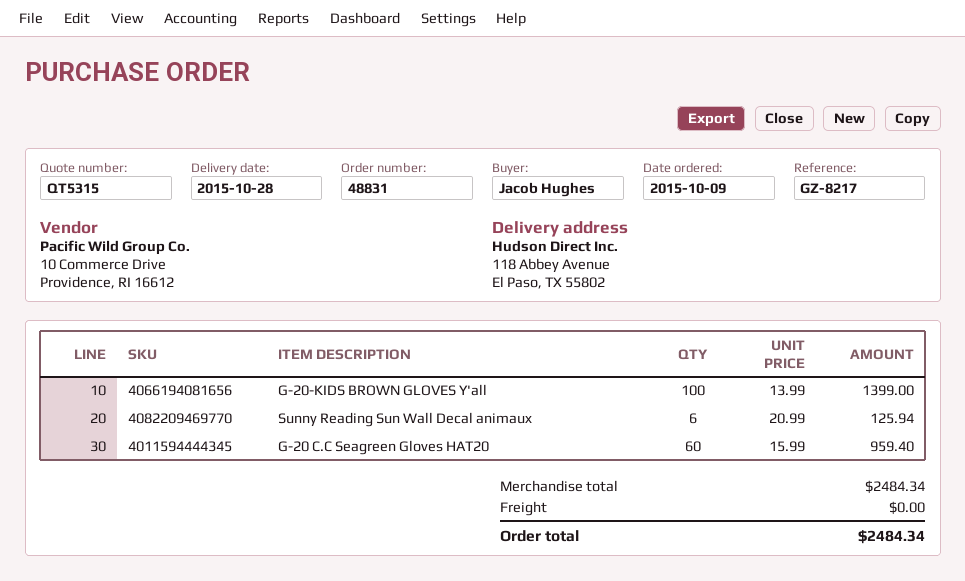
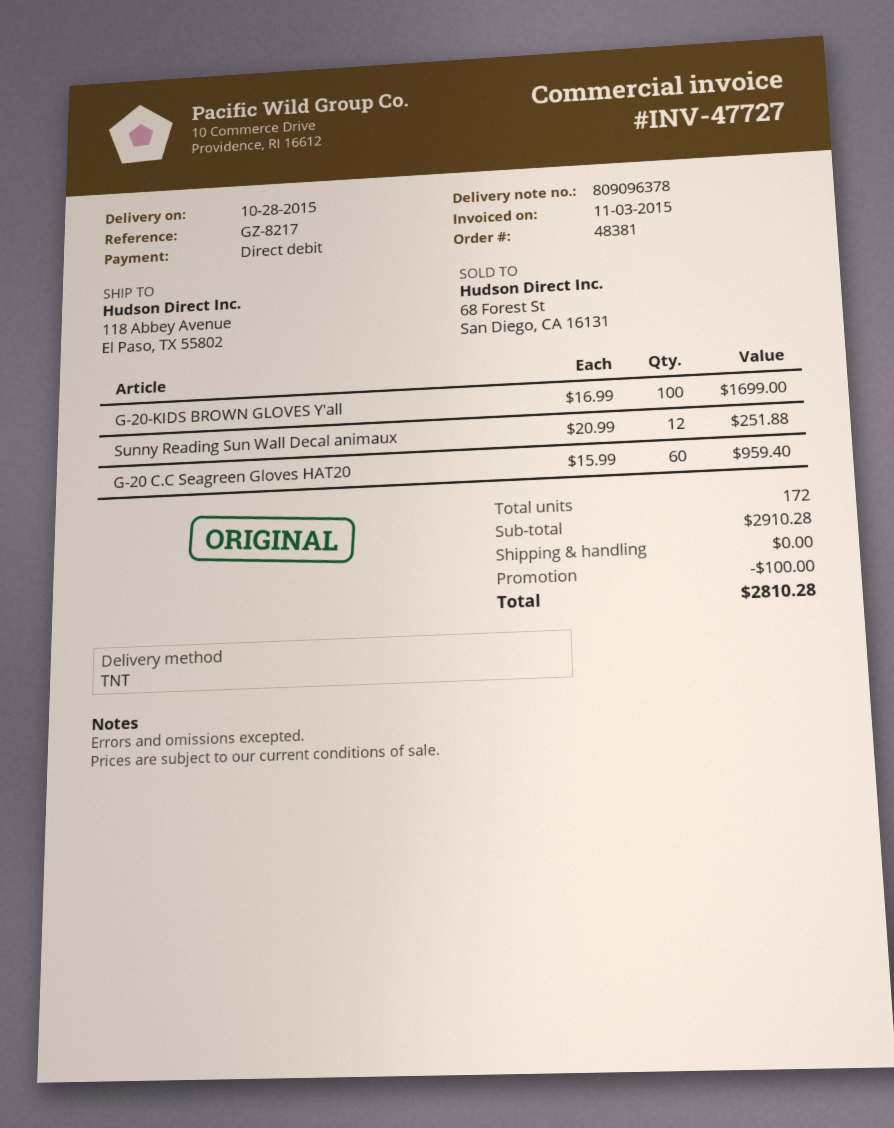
order number: 48831 -> 48381
G-20-KIDS BROWN GLOVES Y'all: 100 x 13.99 = 1399.00 -> 100 x 16.99 = 1699.00
Sunny Reading Sun Wall Decal animaux: 6 x 20.99 = 125.94 -> 12 x 20.99 = 251.88
subtotal: 2484.34 -> 2910.28
discount: none -> 100.00
total: 2484.34 -> 2810.28

